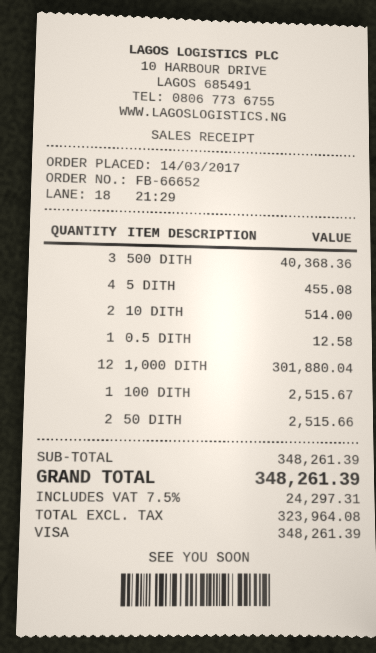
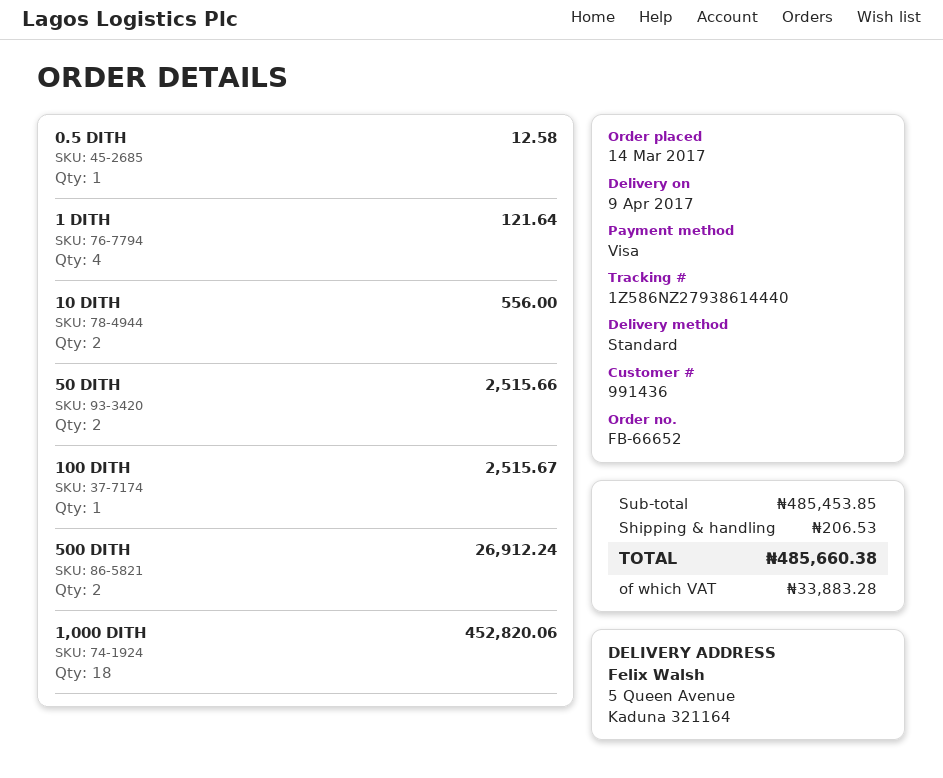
500 DITH: 3 for 40368.36 -> 2 for 26912.24
5 DITH: 4 for 455.08 -> none
10 DITH: 2 for 514.00 -> 2 for 556.00
1,000 DITH: 12 for 301880.04 -> 18 for 452820.06
1 DITH: none -> 4 for 121.64
subtotal: 348261.39 -> 485453.85
shipping: none -> 206.53
tax: 24297.31 -> 33883.28
total: 348261.39 -> 485660.38

